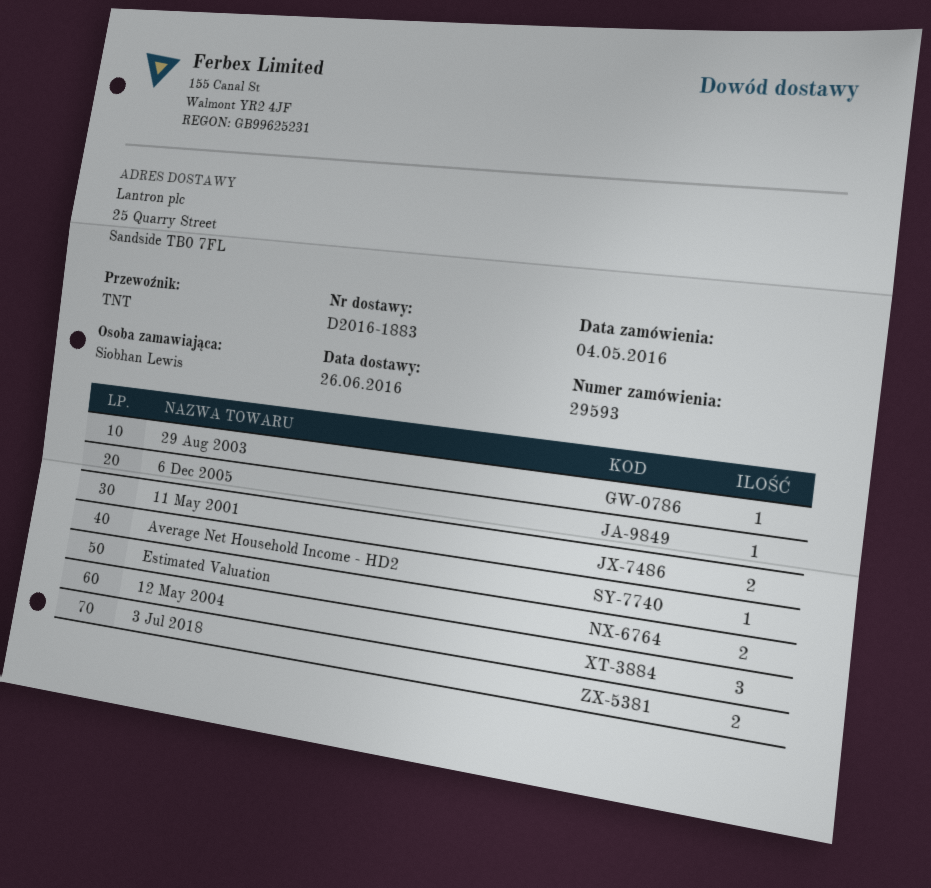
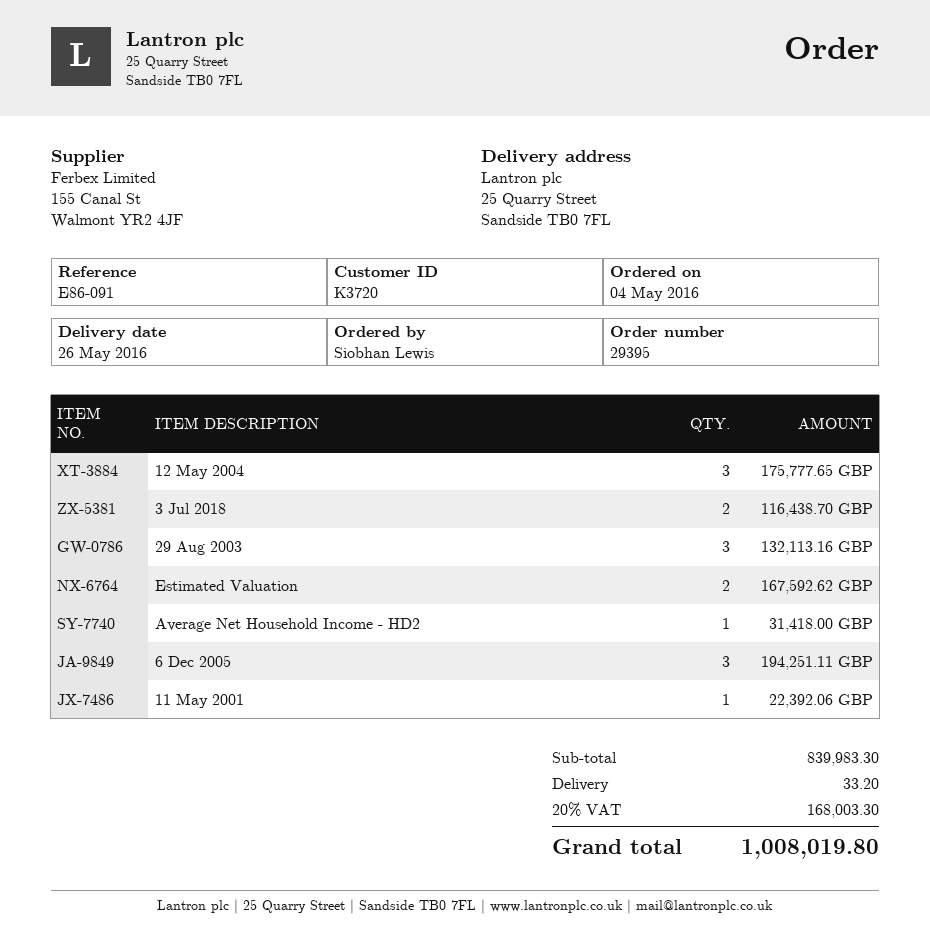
order number: 29593 -> 29395
delivery date: 2016-06-26 -> 2016-05-26
29 Aug 2003: 1 -> 3
6 Dec 2005: 1 -> 3
11 May 2001: 2 -> 1

